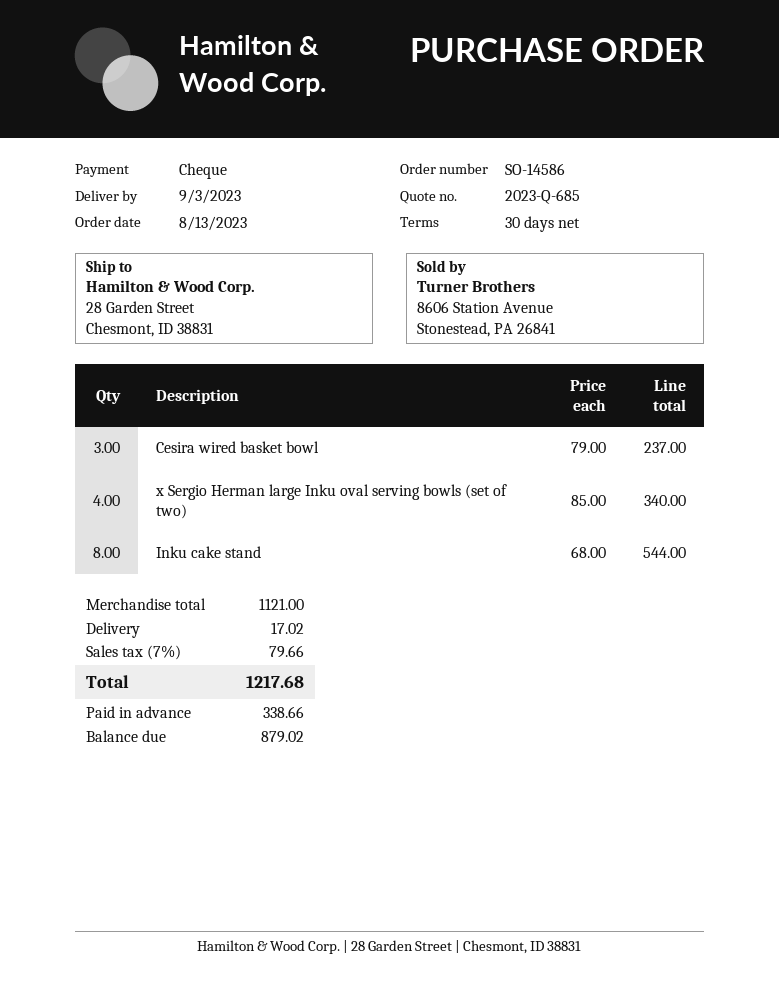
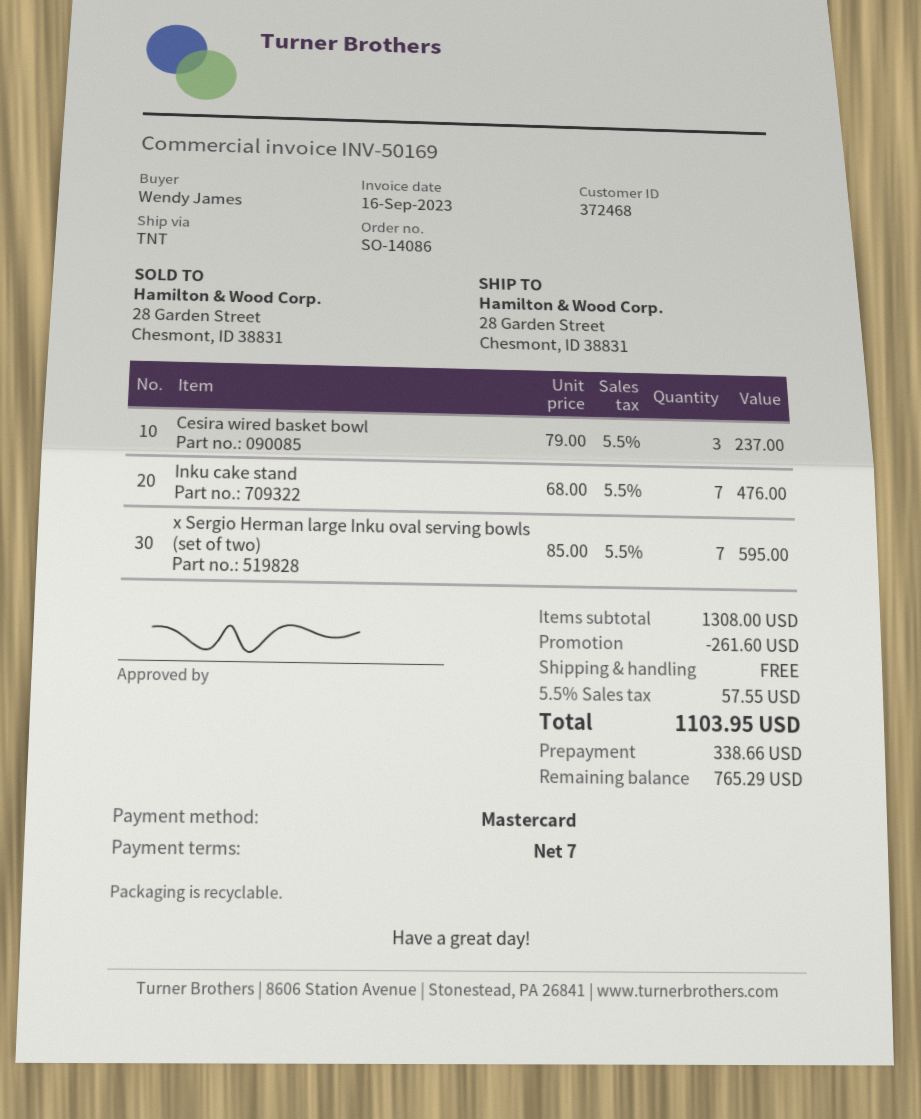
order number: SO-14586 -> SO-14086
payment terms: 30 days -> 7 days
payment method: cheque -> Mastercard
x Sergio Herman large Inku oval serving bowls (set of two): 4 x 85.00 = 340.00 -> 7 x 85.00 = 595.00
Inku cake stand: 8 x 68.00 = 544.00 -> 7 x 68.00 = 476.00
subtotal: 1121.00 -> 1308.00
discount: none -> 261.60
shipping: 17.02 -> 0.00
tax: 7% = 79.66 -> 5.5% = 57.55
total: 1217.68 -> 1103.95
balance: 879.02 -> 765.29

